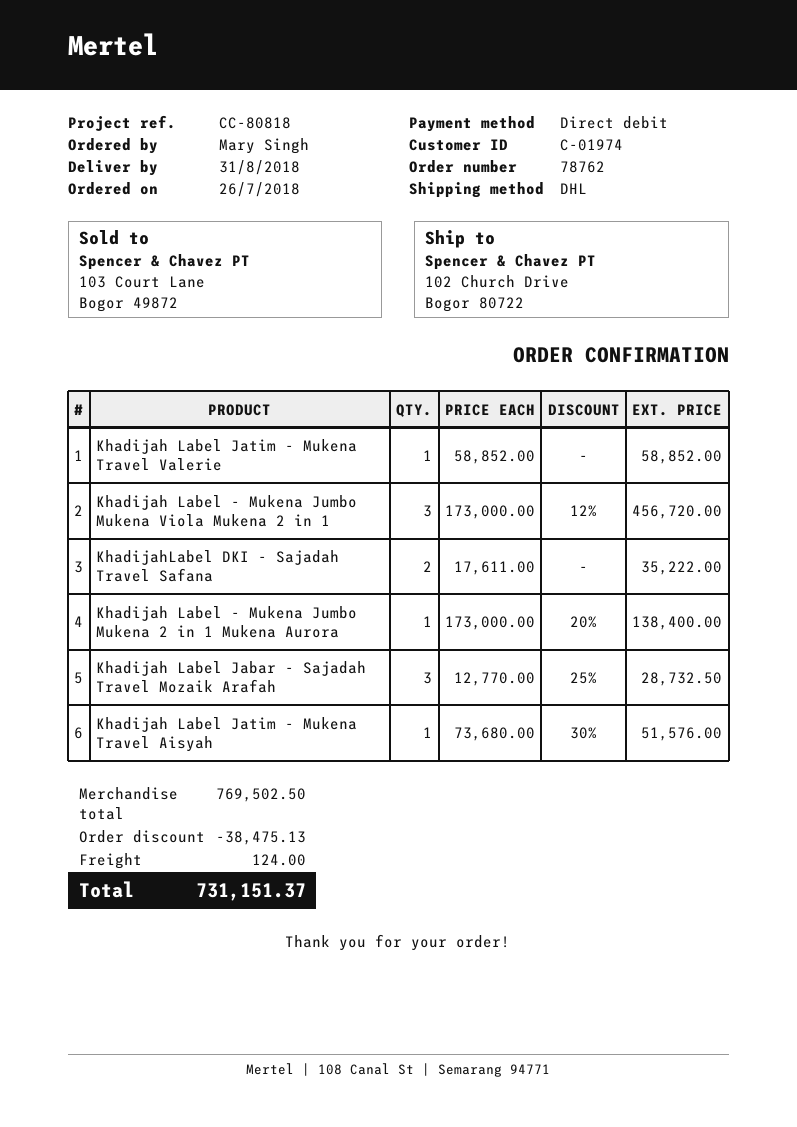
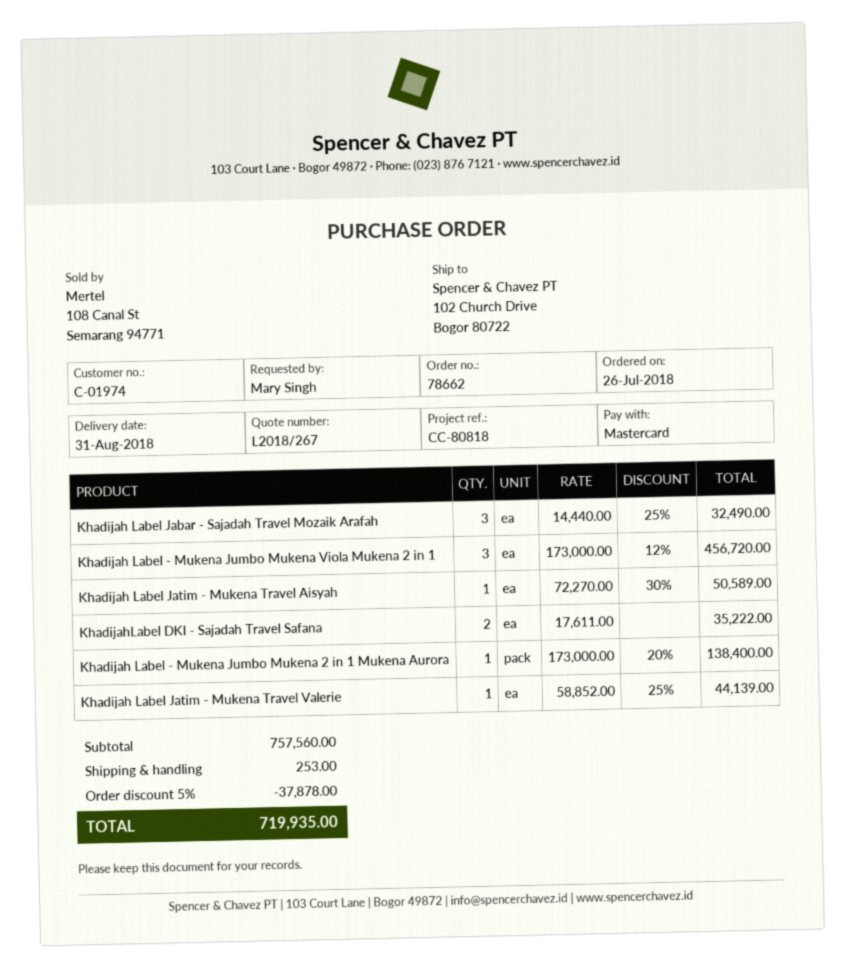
order number: 78762 -> 78662
payment method: direct debit -> Mastercard
Khadijah Label Jatim - Mukena Travel Valerie: 1 x 58852.00 = 58852.00 -> 1 x 58852.00 - 25% = 44139.00
Khadijah Label Jabar - Sajadah Travel Mozaik Arafah: 3 x 12770.00 - 25% = 28732.50 -> 3 x 14440.00 - 25% = 32490.00
Khadijah Label Jatim - Mukena Travel Aisyah: 1 x 73680.00 - 30% = 51576.00 -> 1 x 72270.00 - 30% = 50589.00
subtotal: 769502.50 -> 757560.00
discount: 38475.13 -> 37878.00
shipping: 124.00 -> 253.00
total: 731151.37 -> 719935.00

